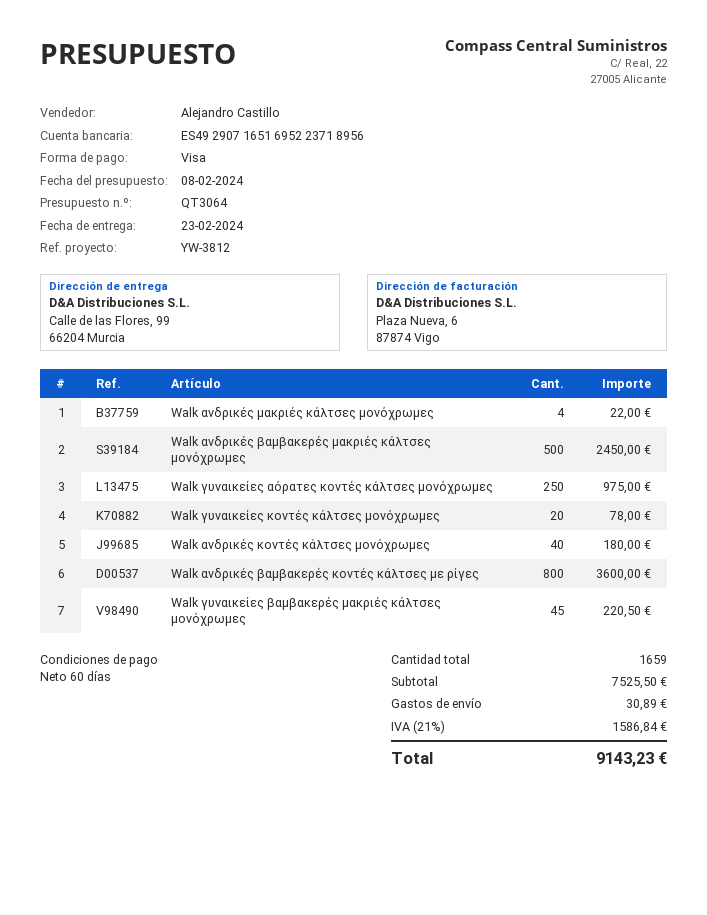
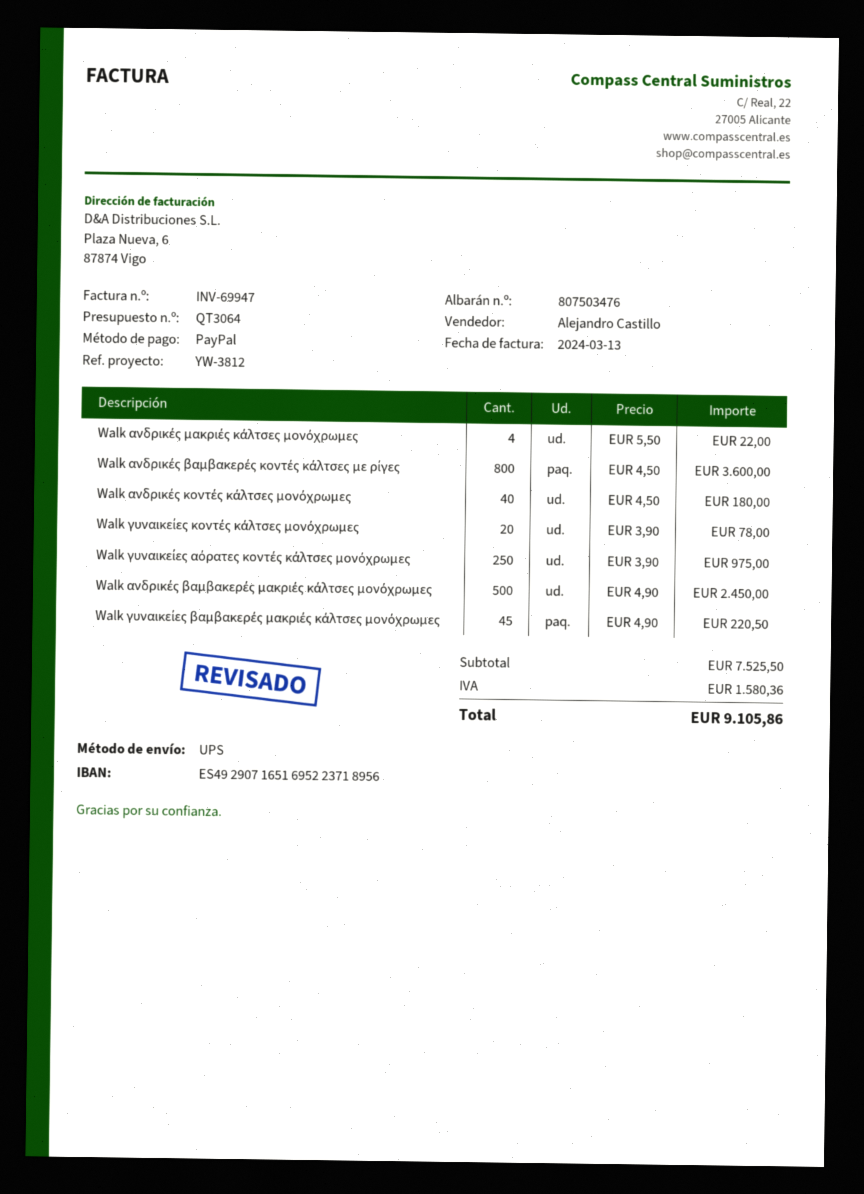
payment method: Visa -> PayPal
shipping: 30.89 -> none
tax: 1586.84 -> 1580.36
total: 9143.23 -> 9105.86

